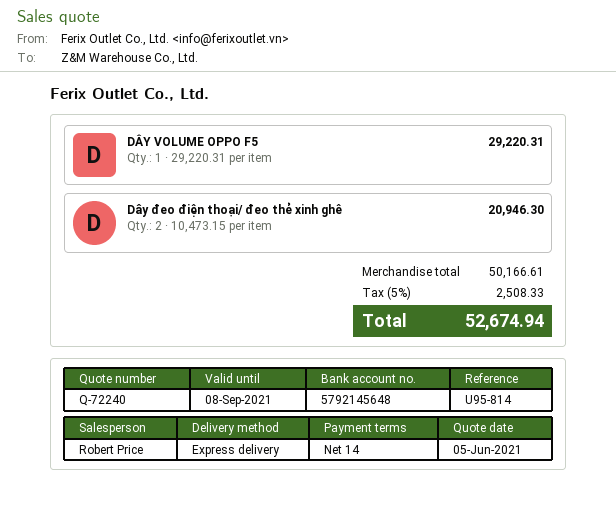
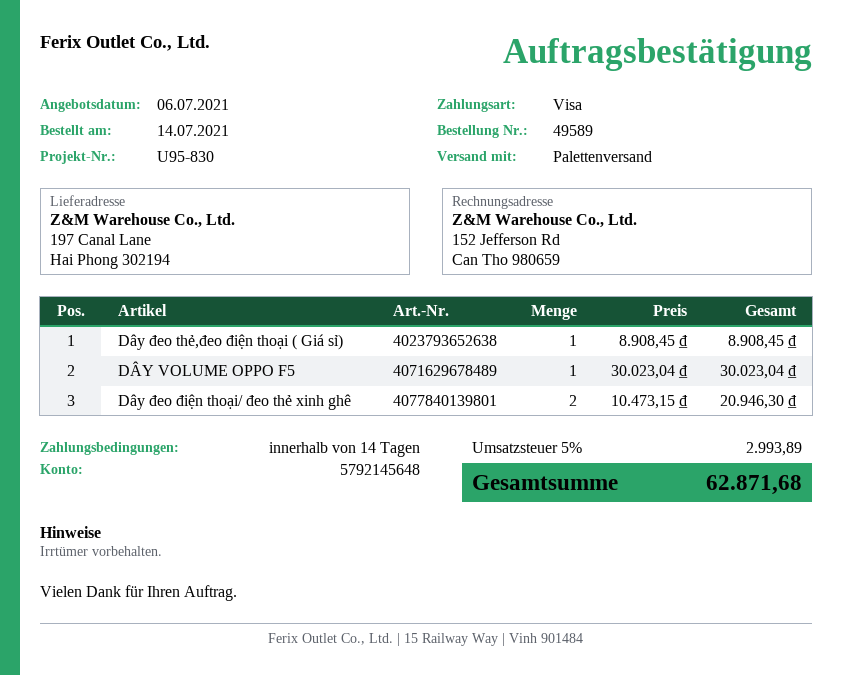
quote date: 2021-06-05 -> 2021-07-06
reference: U95-814 -> U95-830
shipping method: express -> pallet freight
DÂY VOLUME OPPO F5: 1 x 29220.31 = 29220.31 -> 1 x 30023.04 = 30023.04
Dây đeo thẻ,đeo điện thoại ( Giá sỉ): none -> 1 x 8908.45 = 8908.45
tax: 5% = 2508.33 -> 5% = 2993.89
total: 52674.94 -> 62871.68

